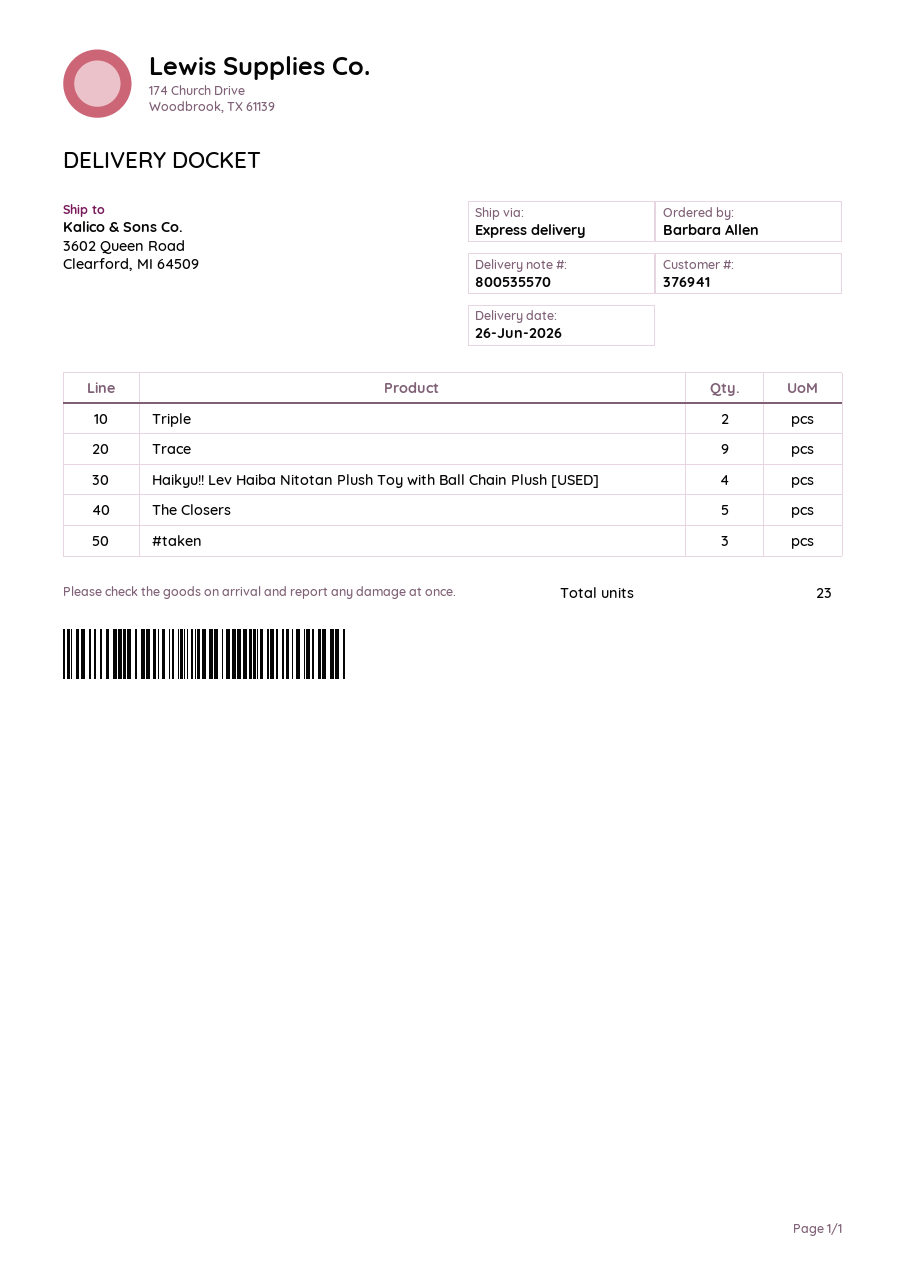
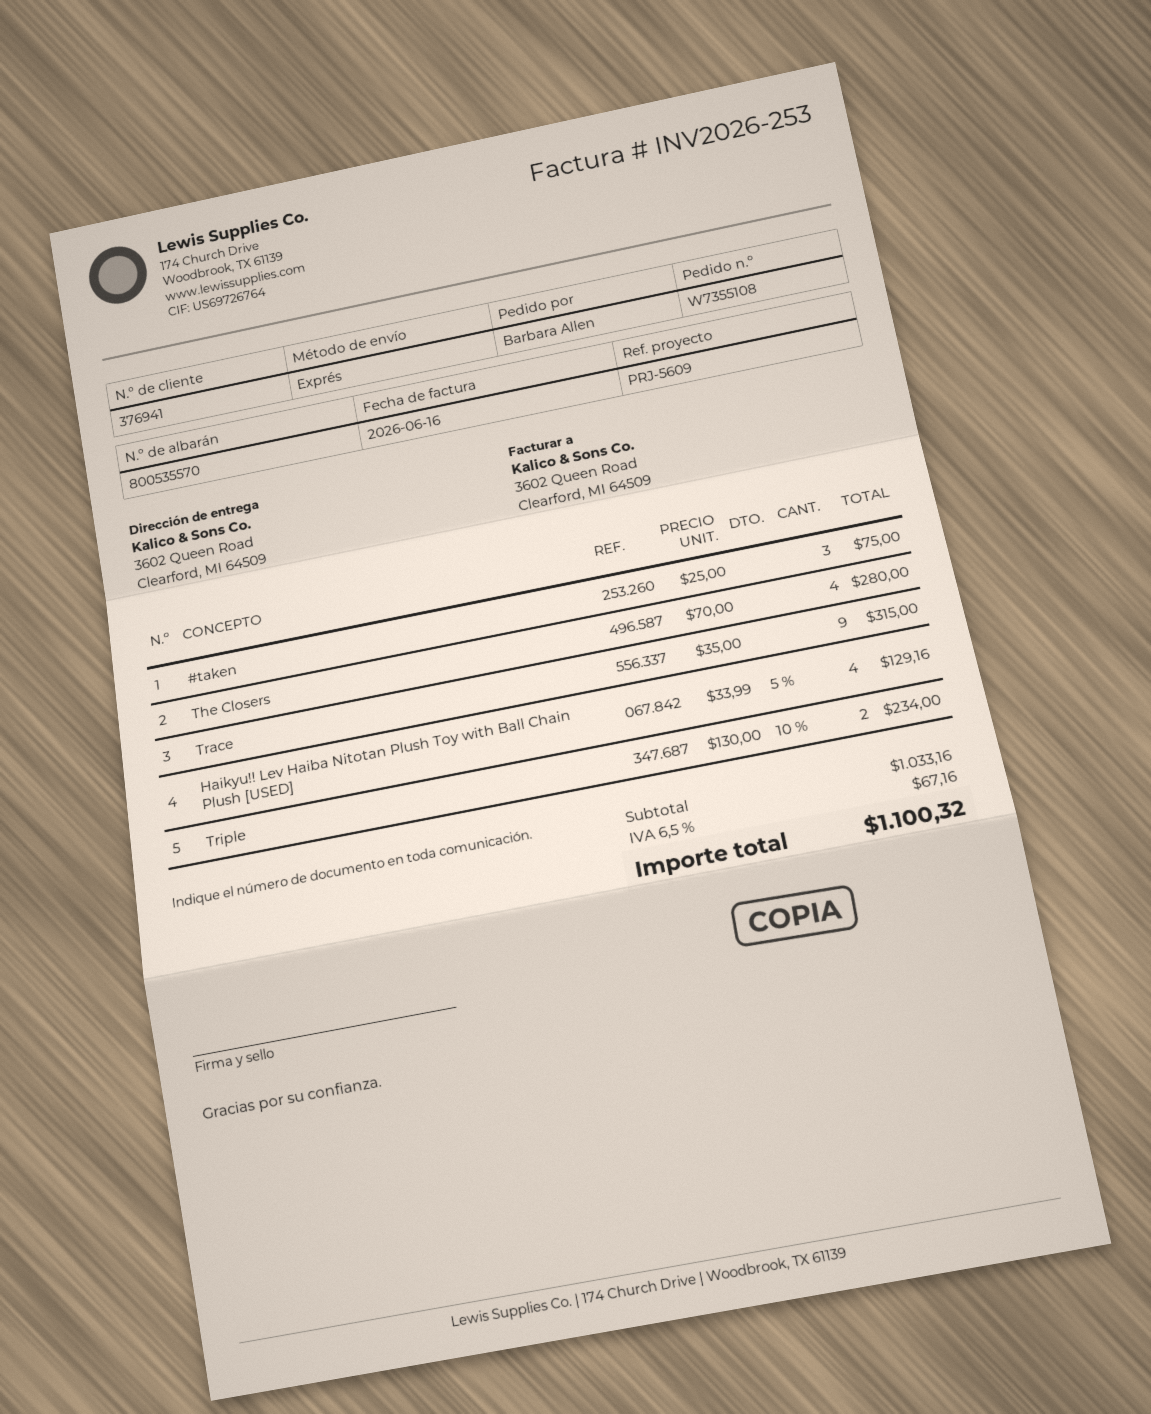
The Closers: 5 -> 4

